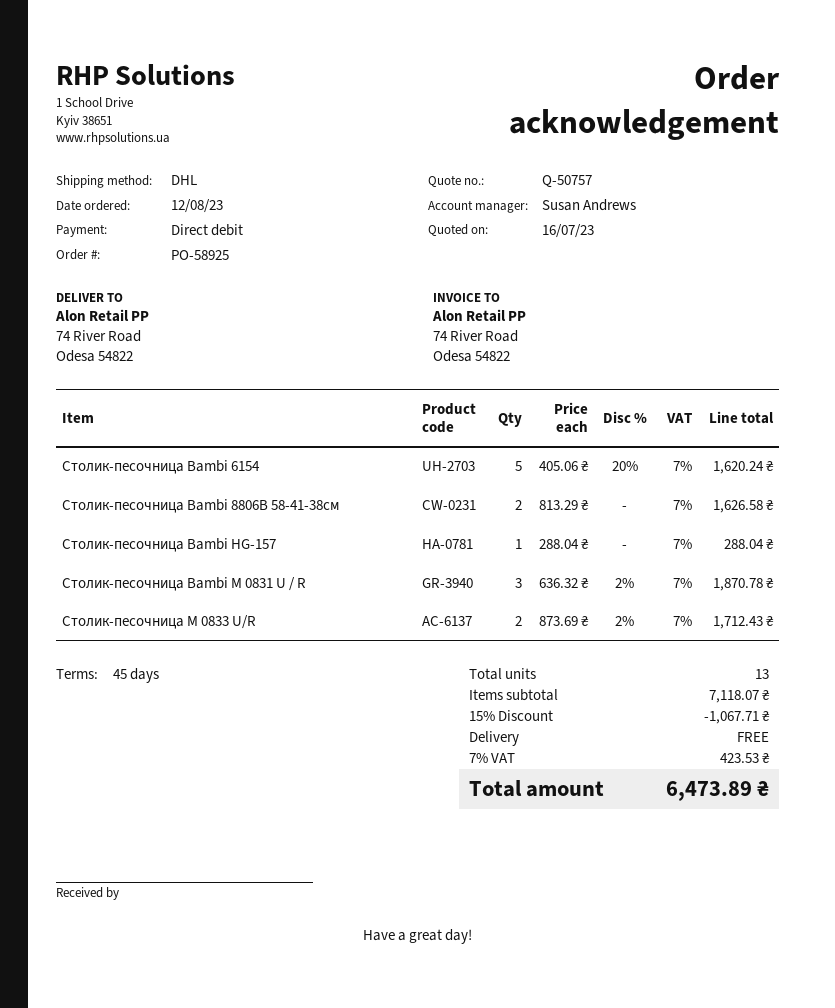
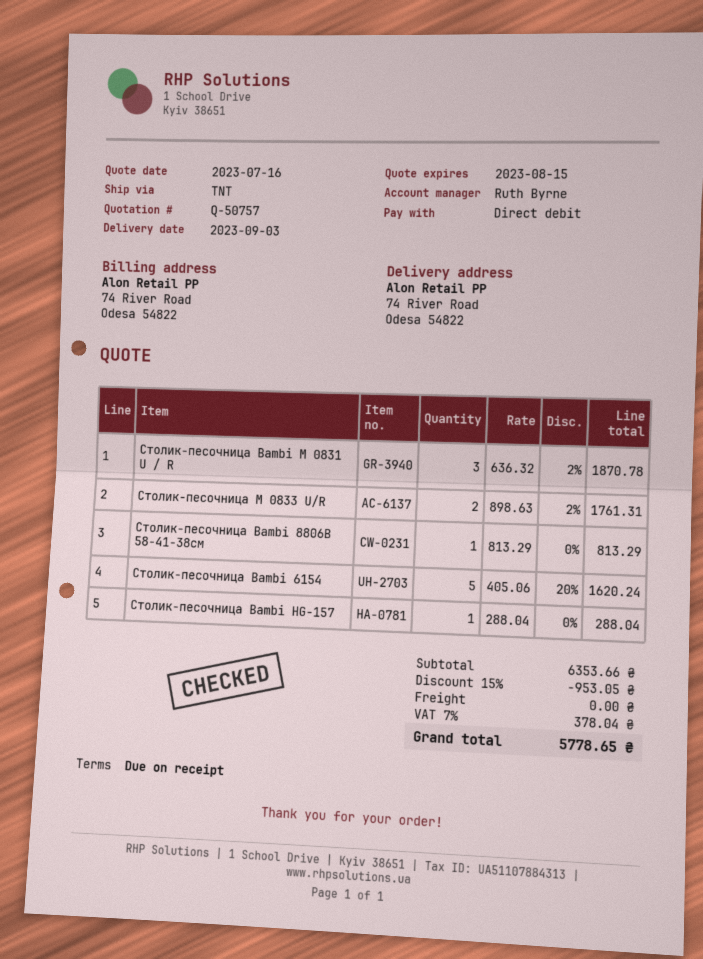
payment terms: 45 days -> on receipt
sales rep: Susan Andrews -> Ruth Byrne
shipping method: DHL -> TNT
Столик-песочница Bambi 8806B 58-41-38см: 2 x 813.29 = 1626.58 -> 1 x 813.29 = 813.29
Столик-песочница M 0833 U/R: 2 x 873.69 - 2% = 1712.43 -> 2 x 898.63 - 2% = 1761.31
subtotal: 7118.07 -> 6353.66
discount: 15% = 1067.71 -> 15% = 953.05
tax: 7% = 423.53 -> 7% = 378.04
total: 6473.89 -> 5778.65

